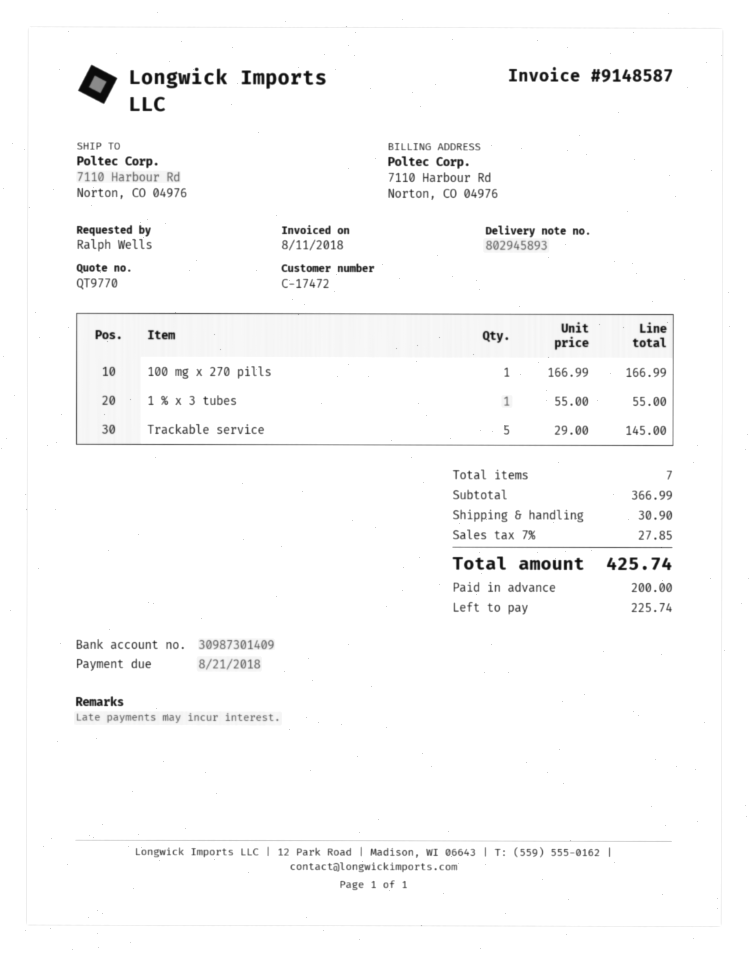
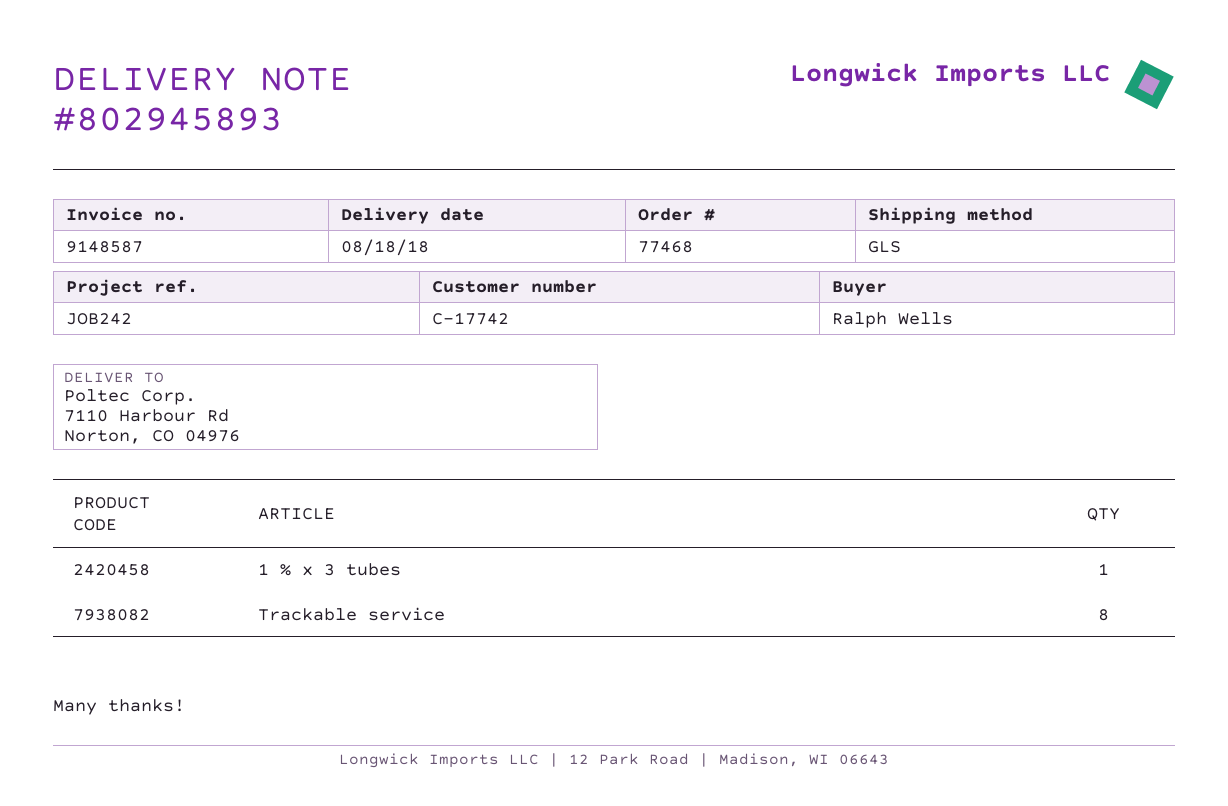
customer number: C-17472 -> C-17742
100 mg x 270 pills: 1 -> none
Trackable service: 5 -> 8

